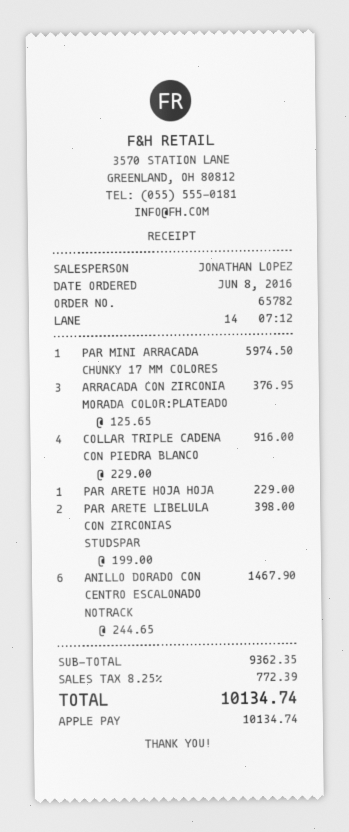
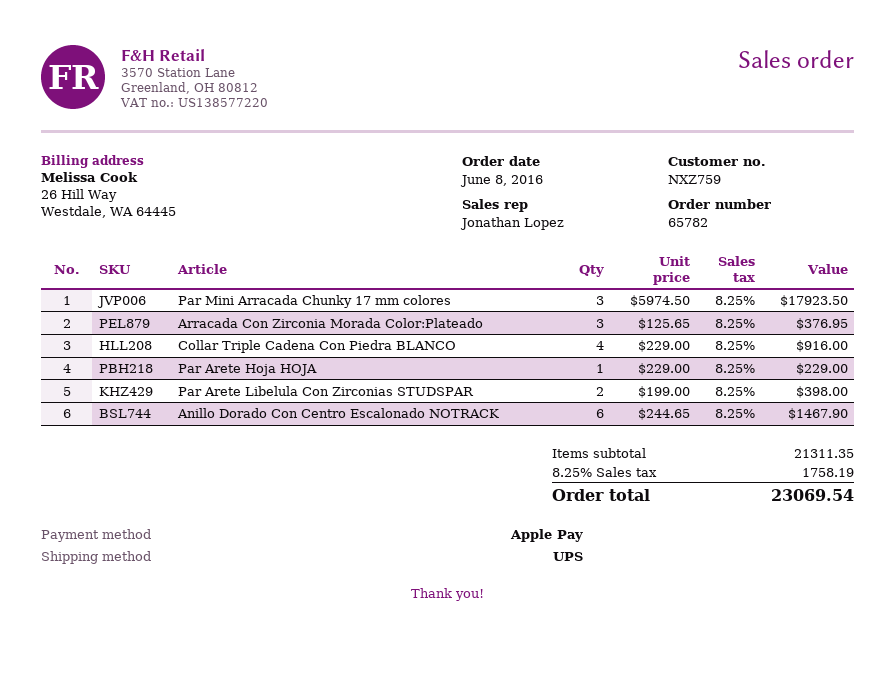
PAR MINI ARRACADA CHUNKY 17 MM COLORES: 1 x 5974.50 = 5974.50 -> 3 x 5974.50 = 17923.50
subtotal: 9362.35 -> 21311.35
tax: 8.25% = 772.39 -> 8.25% = 1758.19
total: 10134.74 -> 23069.54

